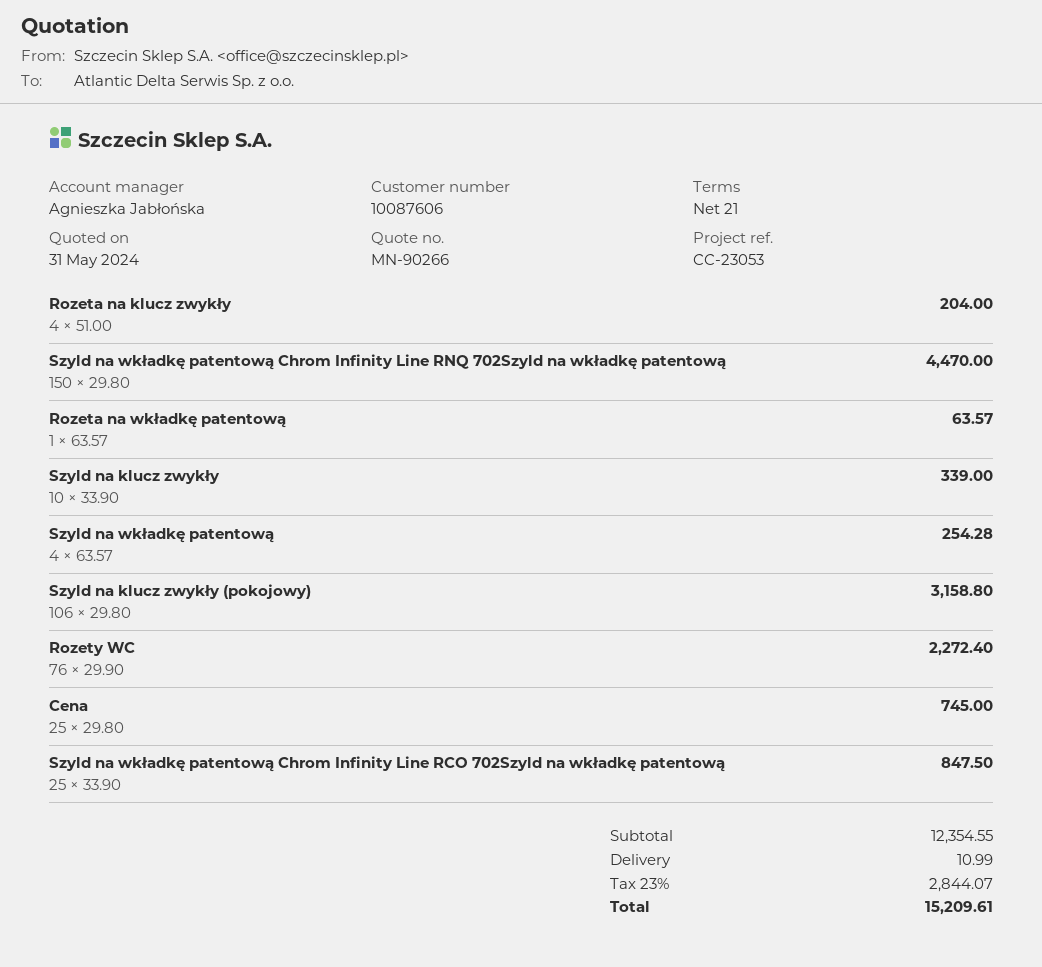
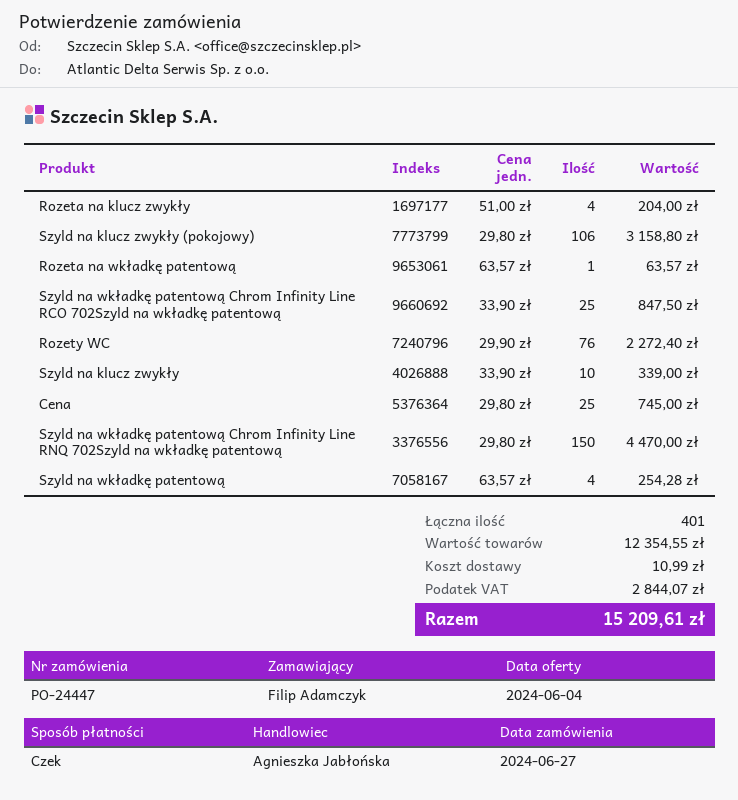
quote date: 2024-05-31 -> 2024-06-04

